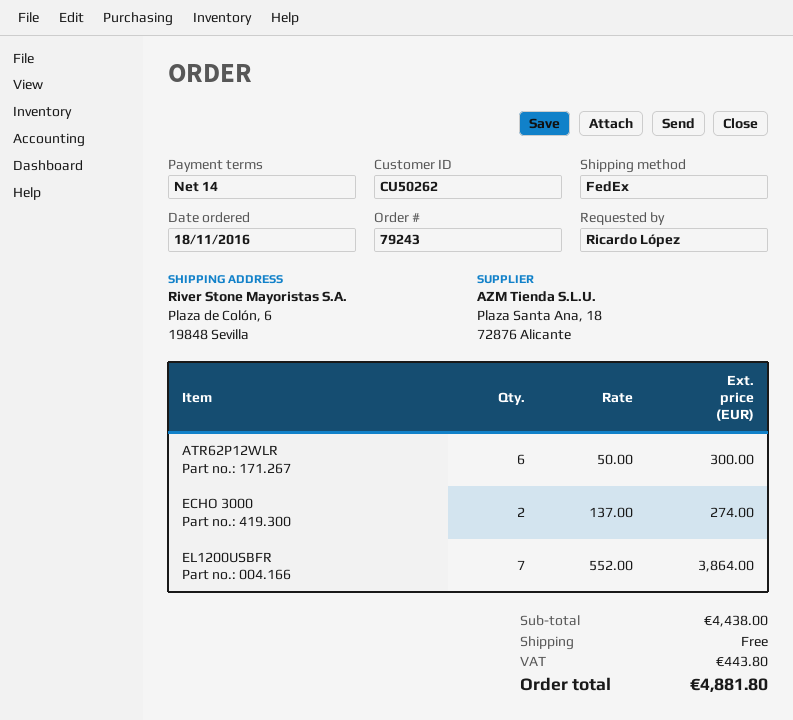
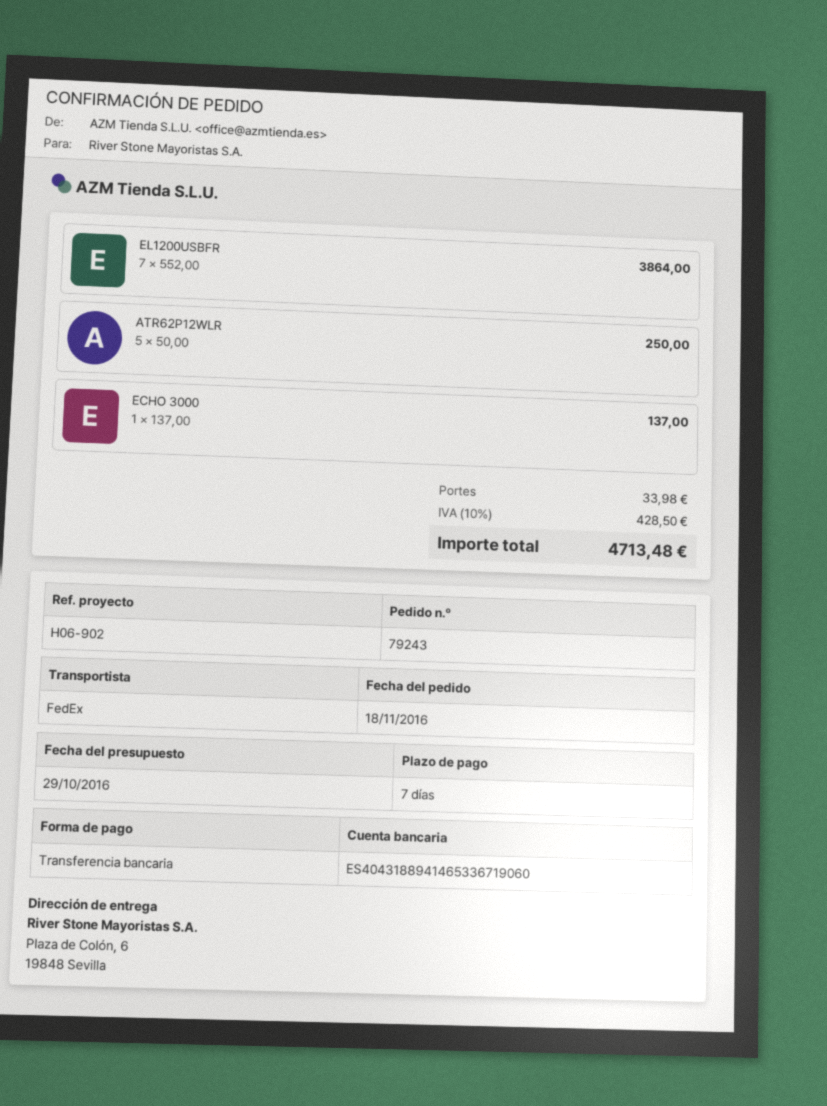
payment terms: 14 days -> 7 days
ATR62P12WLR: 6 x 50.00 = 300.00 -> 5 x 50.00 = 250.00
ECHO 3000: 2 x 137.00 = 274.00 -> 1 x 137.00 = 137.00
shipping: 0.00 -> 33.98
tax: 443.80 -> 428.50
total: 4881.80 -> 4713.48

